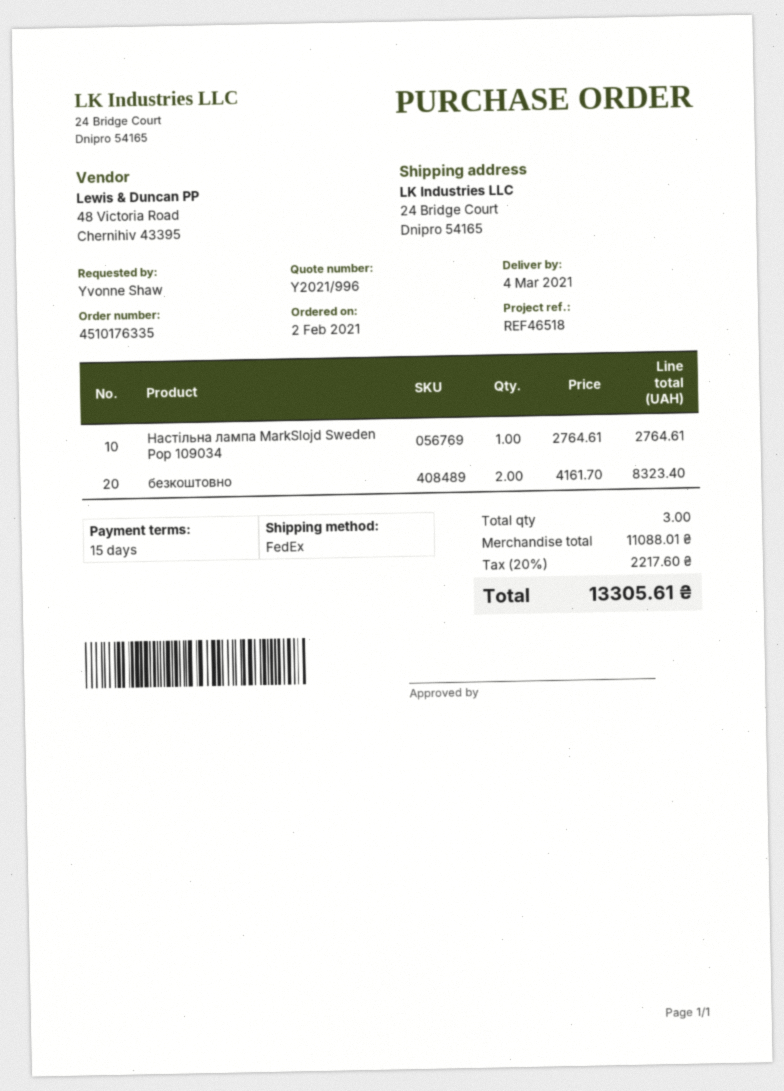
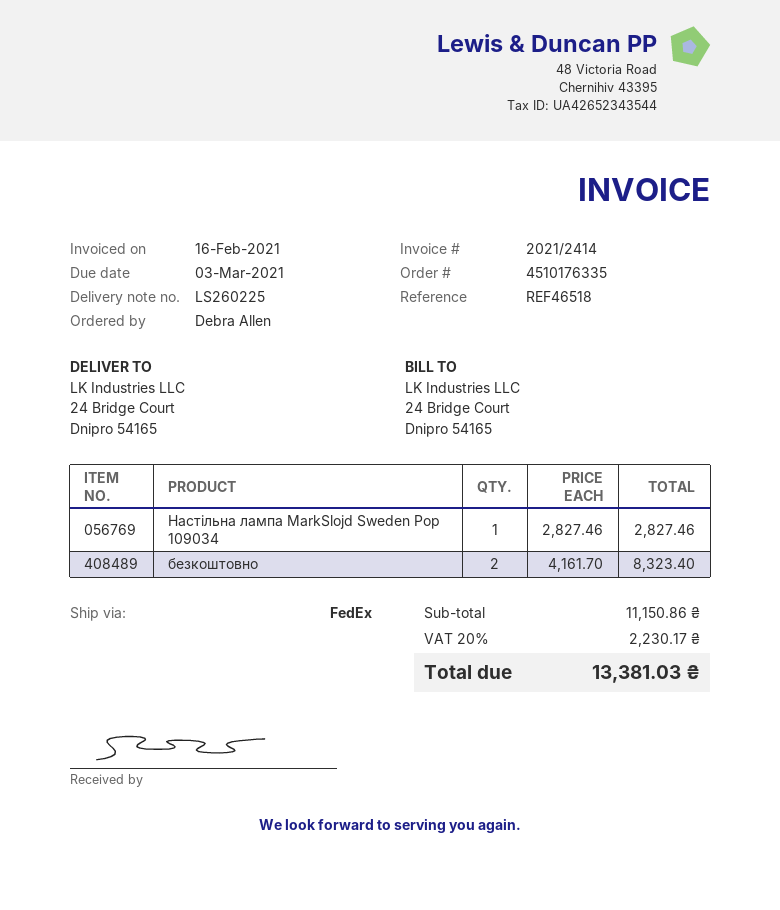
ordered by: Yvonne Shaw -> Debra Allen
Настільна лампа MarkSlojd Sweden Pop 109034: 1 x 2764.61 = 2764.61 -> 1 x 2827.46 = 2827.46
subtotal: 11088.01 -> 11150.86
tax: 20% = 2217.60 -> 20% = 2230.17
total: 13305.61 -> 13381.03

